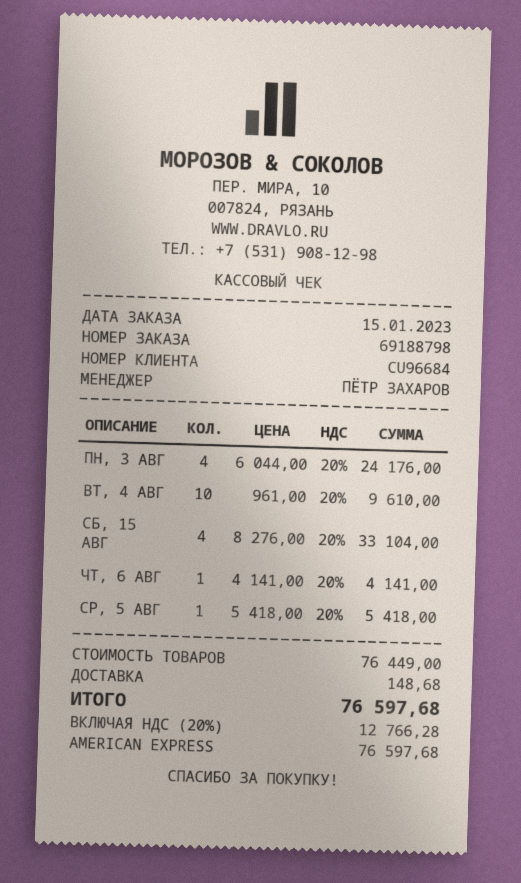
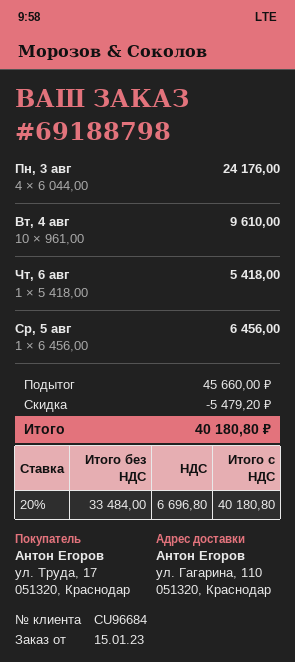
СБ, 15 АВГ: 4 x 8276.00 = 33104.00 -> none
ЧТ, 6 АВГ: 1 x 4141.00 = 4141.00 -> 1 x 5418.00 = 5418.00
СР, 5 АВГ: 1 x 5418.00 = 5418.00 -> 1 x 6456.00 = 6456.00
subtotal: 76449.00 -> 45660.00
discount: none -> 5479.20
shipping: 148.68 -> none
tax: 20% = 12766.28 -> 20% = 6696.80
total: 76597.68 -> 40180.80

